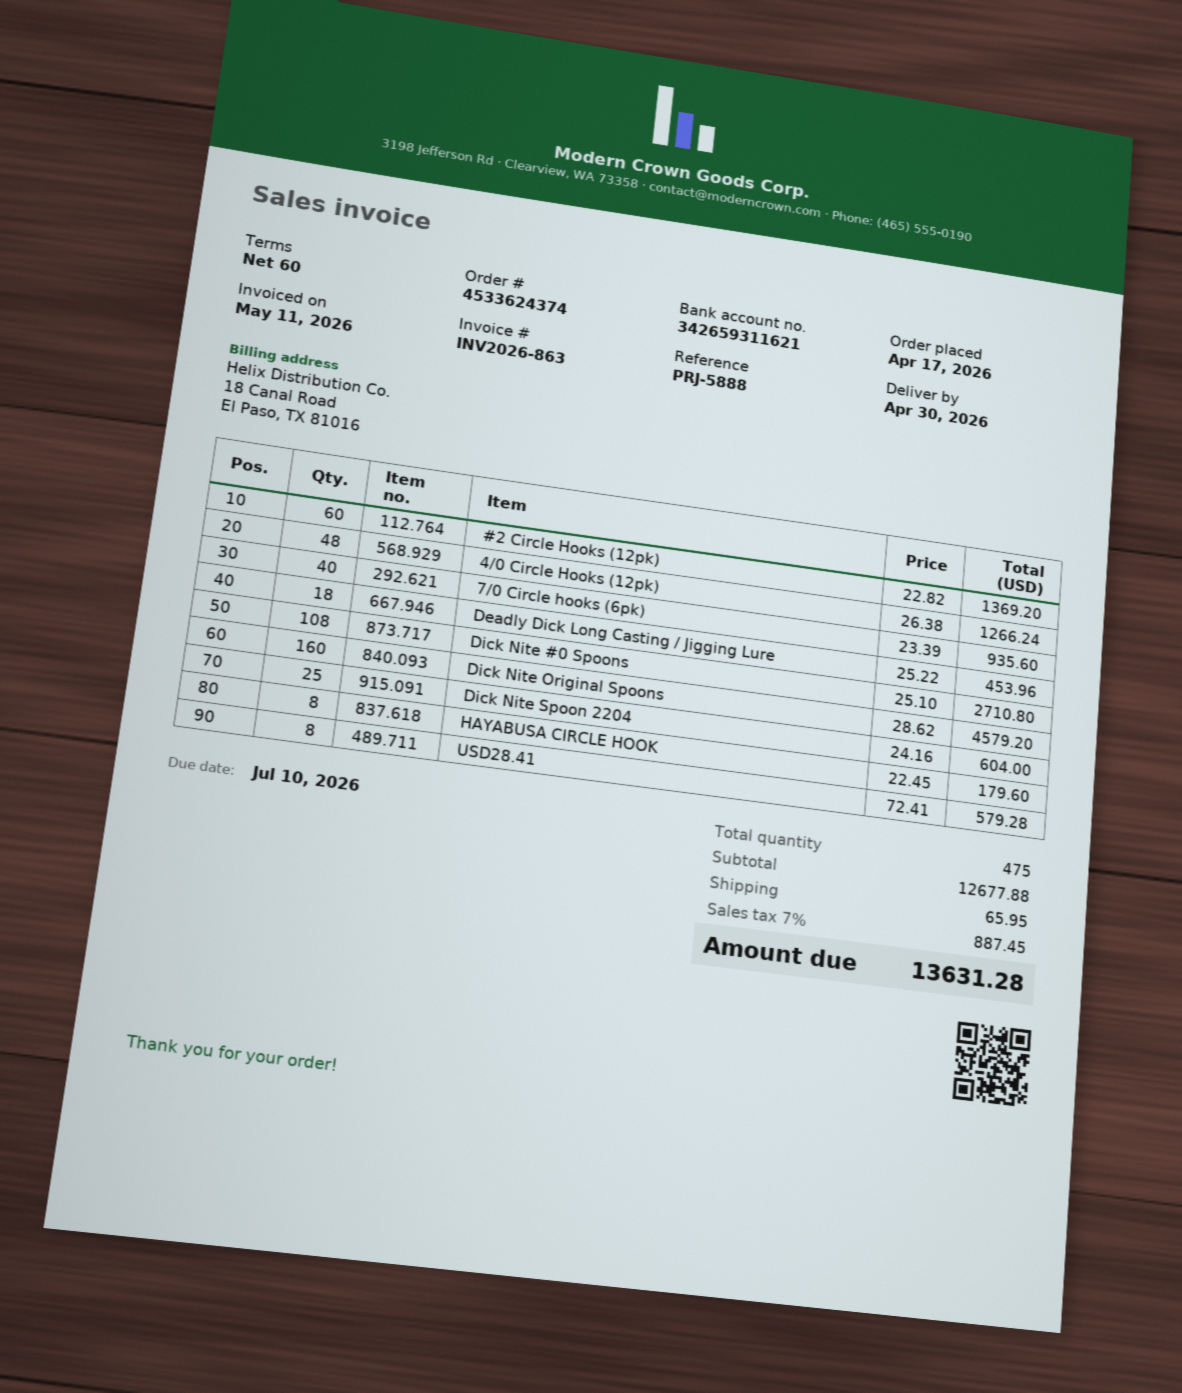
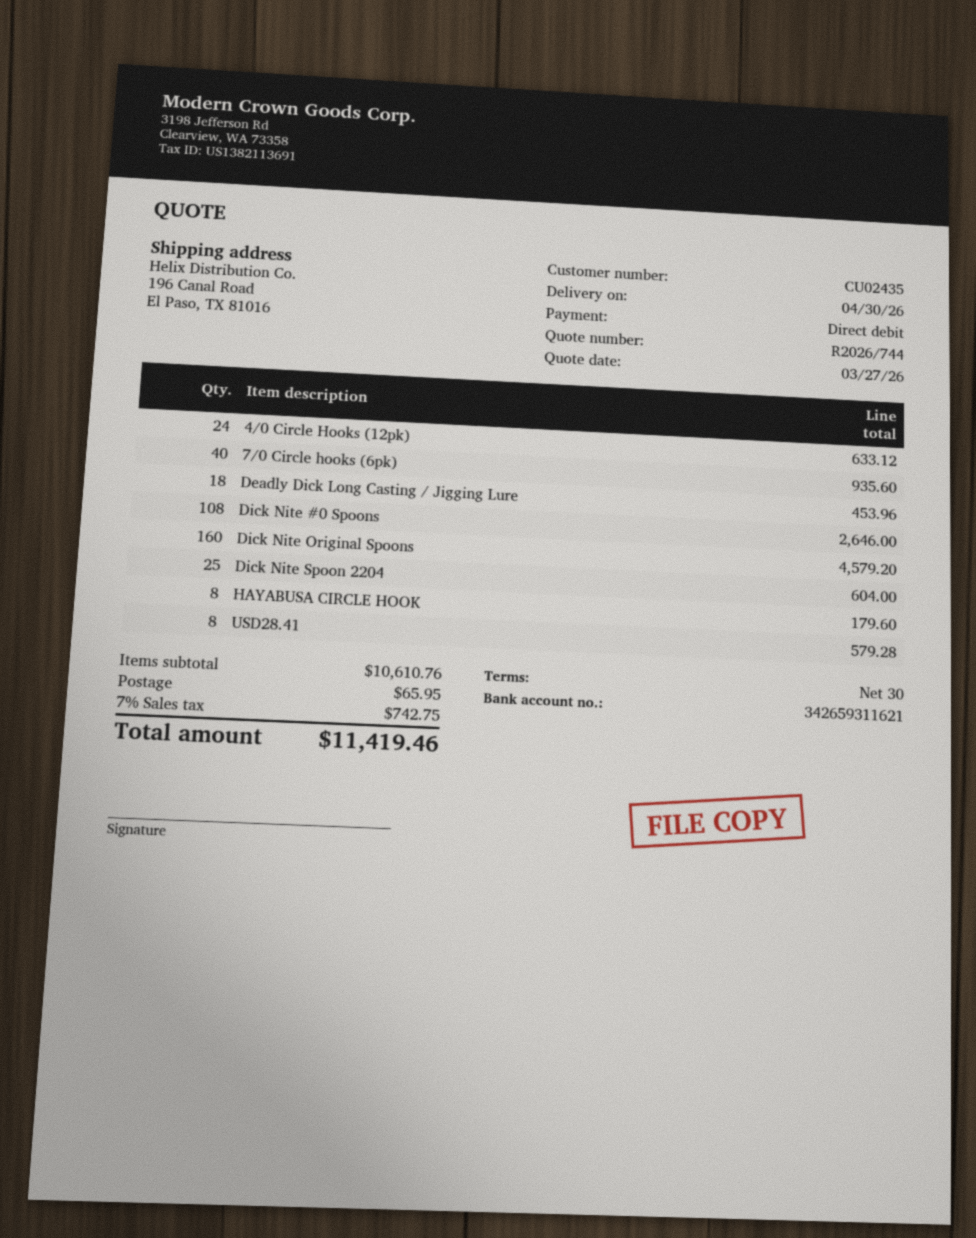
payment terms: 60 days -> 30 days
#2 Circle Hooks (12pk): 60 for 1369.20 -> none
4/0 Circle Hooks (12pk): 48 for 1266.24 -> 24 for 633.12
Dick Nite #0 Spoons: 108 for 2710.80 -> 108 for 2646.00
subtotal: 12677.88 -> 10610.76
tax: 7% = 887.45 -> 7% = 742.75
total: 13631.28 -> 11419.46

